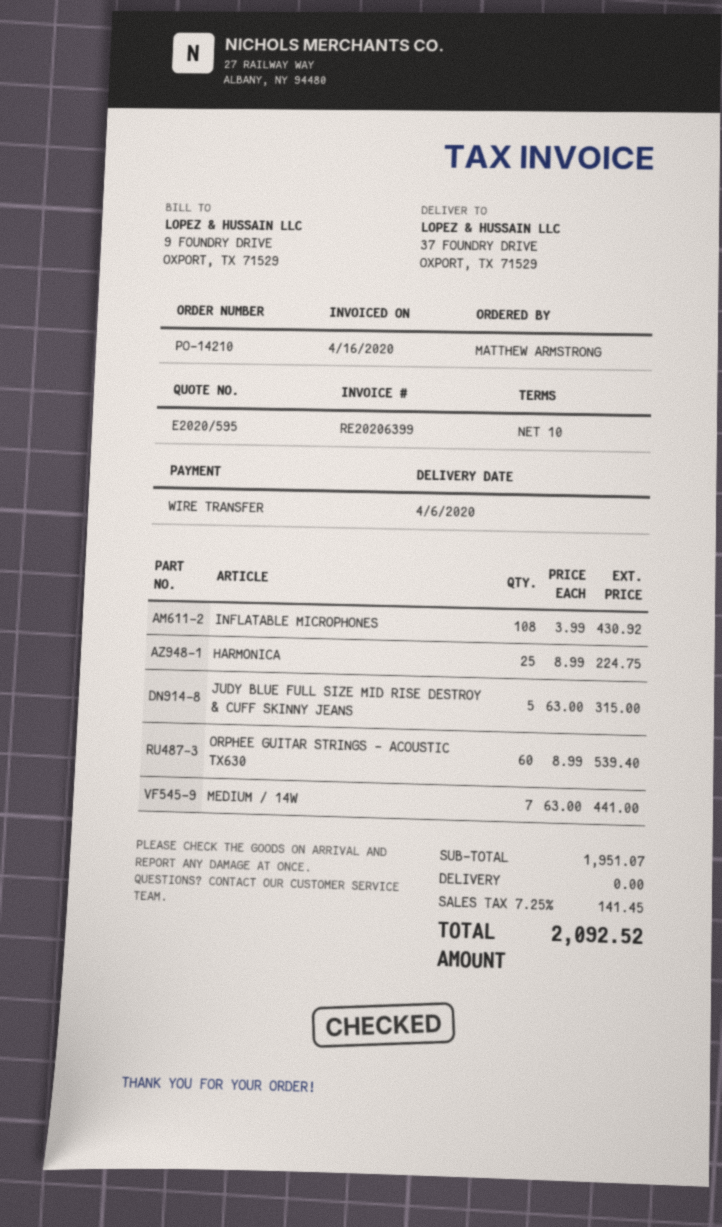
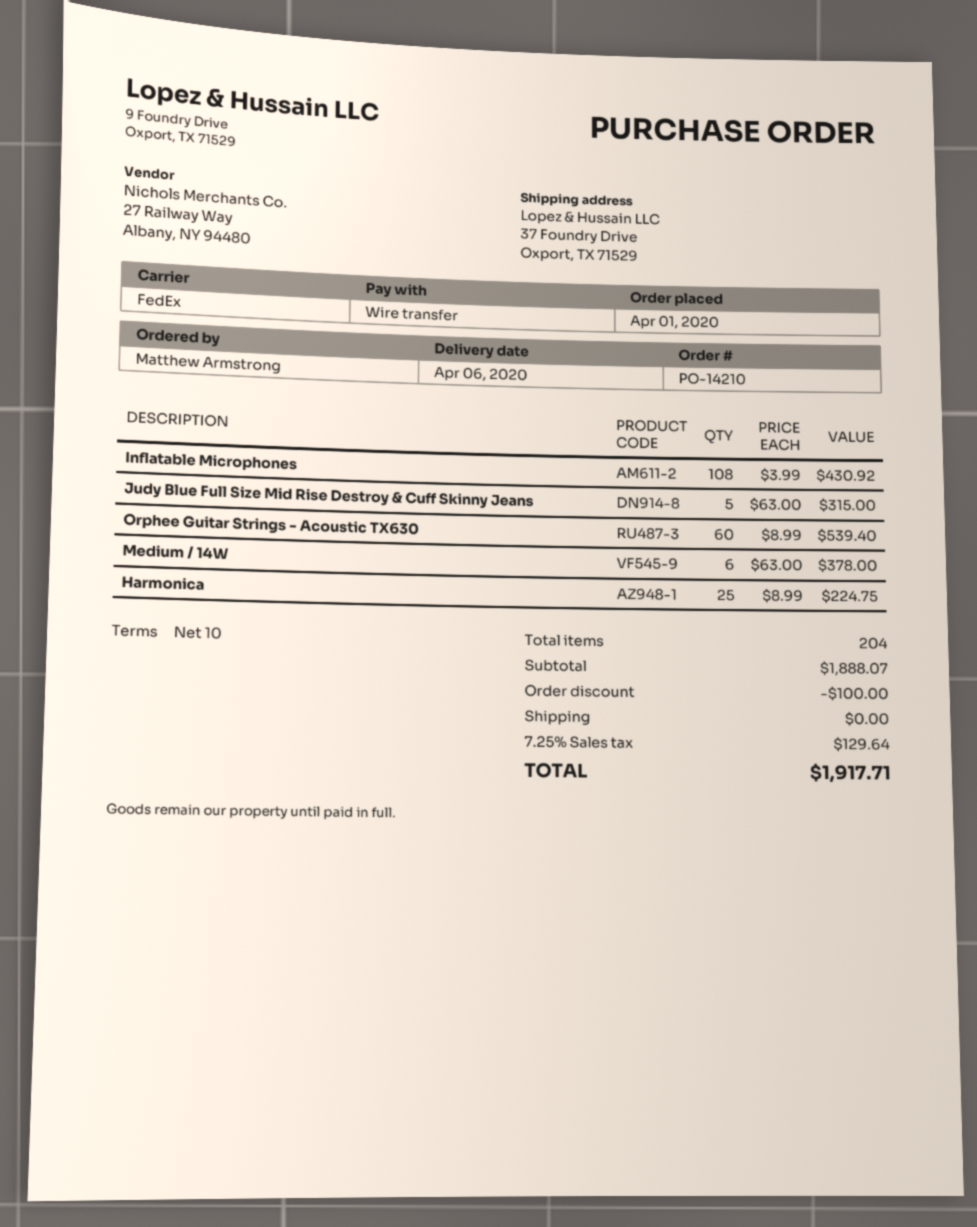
MEDIUM / 14W: 7 x 63.00 = 441.00 -> 6 x 63.00 = 378.00
subtotal: 1951.07 -> 1888.07
discount: none -> 100.00
tax: 7.25% = 141.45 -> 7.25% = 129.64
total: 2092.52 -> 1917.71

